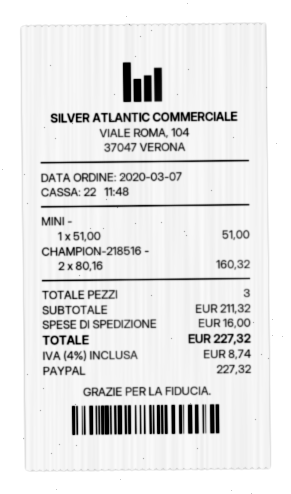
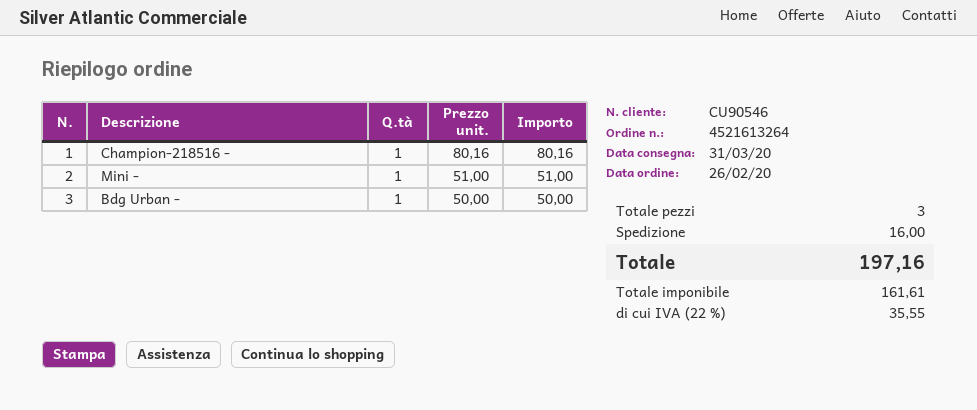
order date: 2020-03-07 -> 2020-02-26
CHAMPION-218516 -: 2 x 80.16 = 160.32 -> 1 x 80.16 = 80.16
Bdg Urban -: none -> 1 x 50.00 = 50.00
tax: 4% = 8.74 -> 22% = 35.55
total: 227.32 -> 197.16

